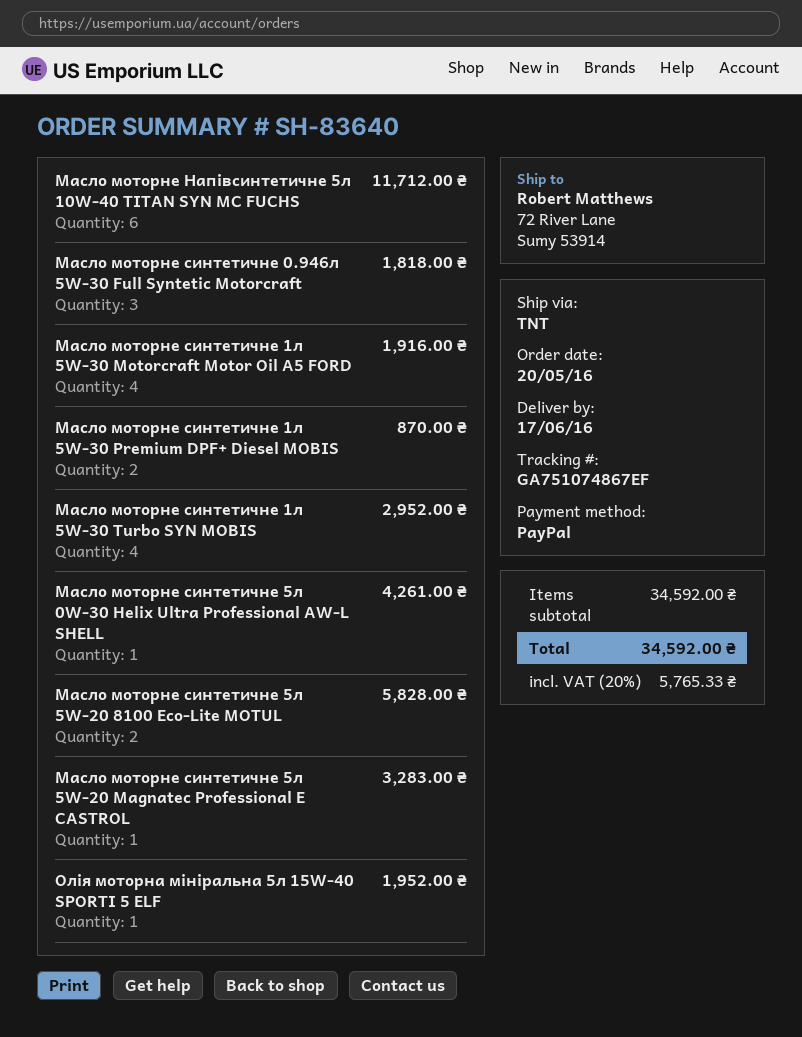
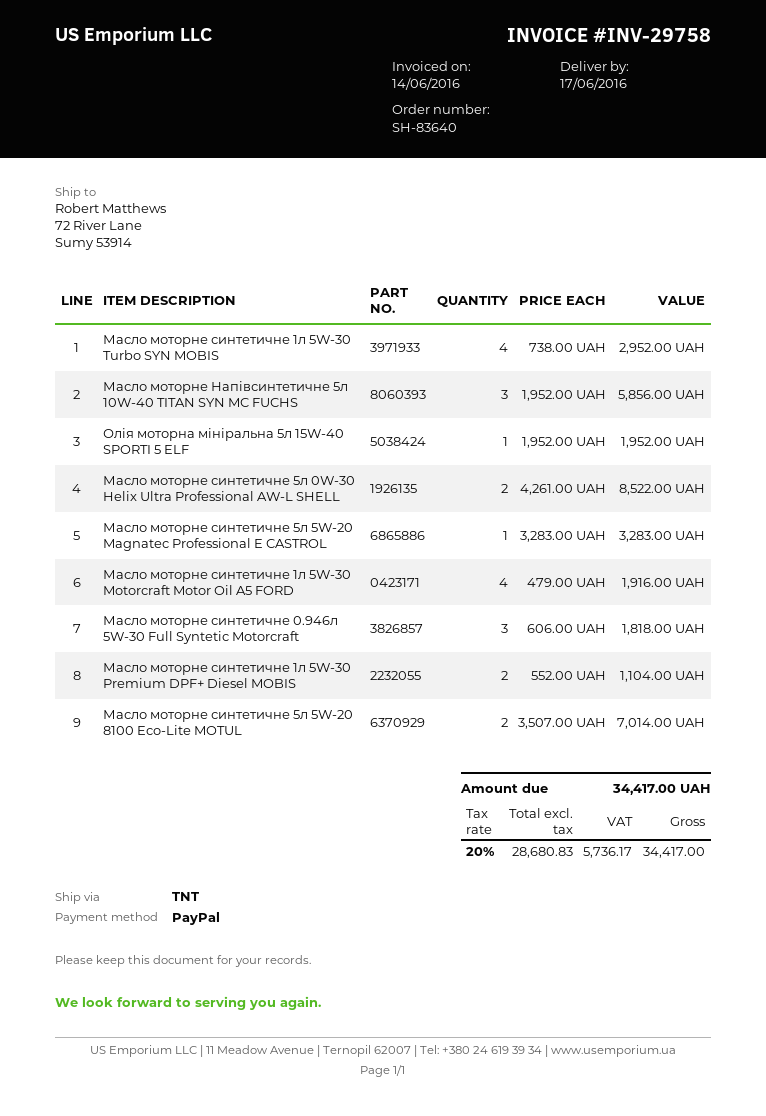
Масло моторне Напівсинтетичне 5л 10W-40 TITAN SYN MC FUCHS: 6 for 11712.00 -> 3 for 5856.00
Масло моторне синтетичне 1л 5W-30 Premium DPF+ Diesel MOBIS: 2 for 870.00 -> 2 for 1104.00
Масло моторне синтетичне 5л 0W-30 Helix Ultra Professional AW-L SHELL: 1 for 4261.00 -> 2 for 8522.00
Масло моторне синтетичне 5л 5W-20 8100 Eco-Lite MOTUL: 2 for 5828.00 -> 2 for 7014.00
tax: 20% = 5765.33 -> 20% = 5736.17
total: 34592.00 -> 34417.00

